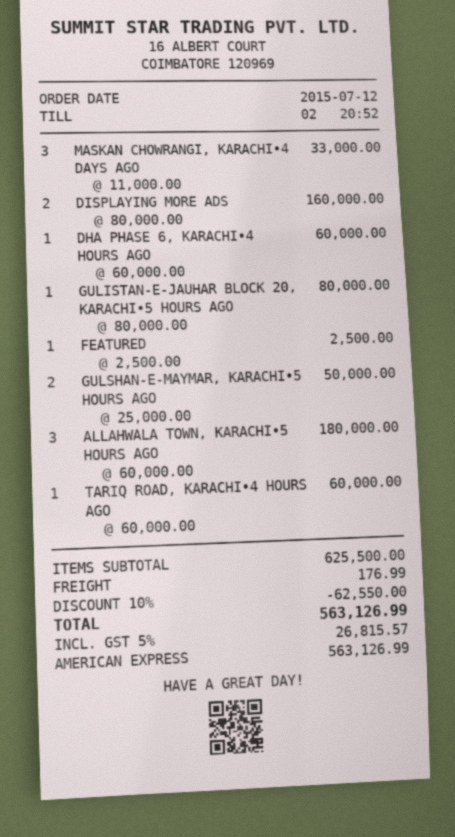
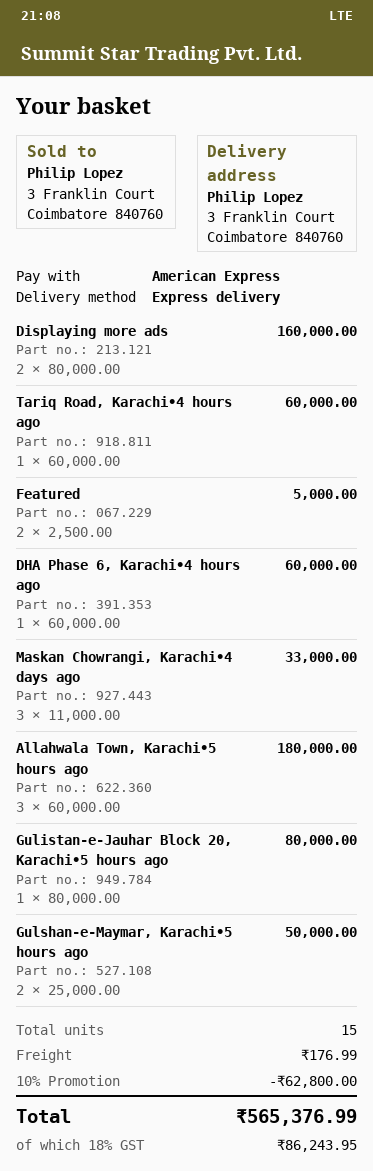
FEATURED: 1 x 2500.00 = 2500.00 -> 2 x 2500.00 = 5000.00
discount: 10% = 62550.00 -> 10% = 62800.00
tax: 5% = 26815.57 -> 18% = 86243.95
total: 563126.99 -> 565376.99

